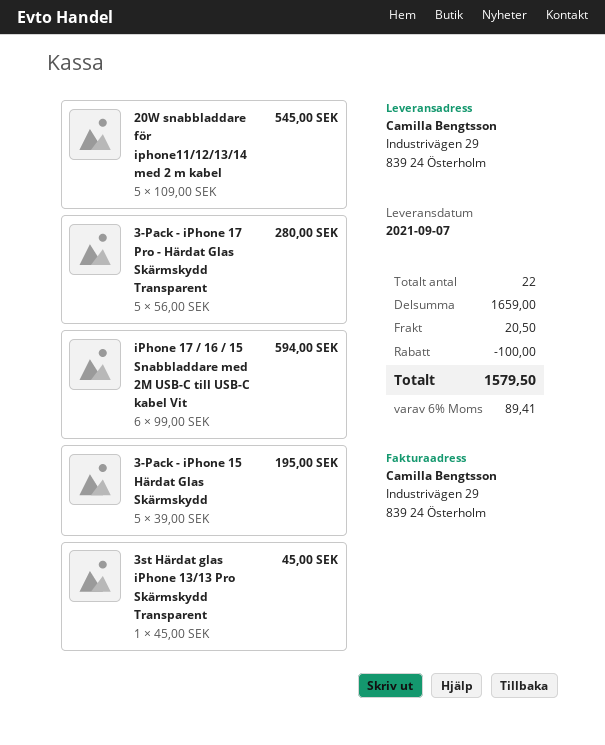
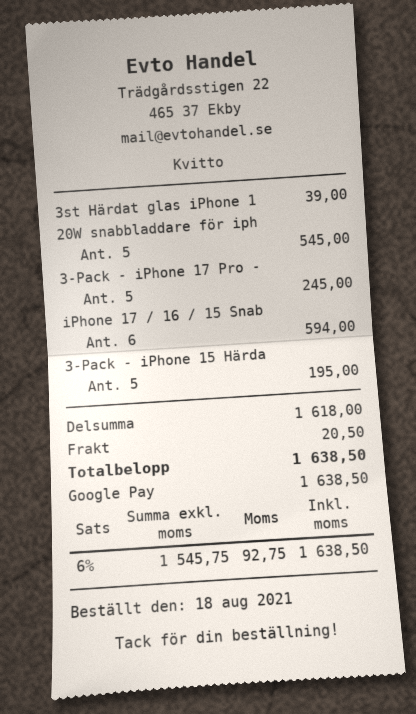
3-Pack - iPhone 17 Pro - Härdat Glas Skärmskydd Transparent: 5 for 280.00 -> 5 for 245.00
3st Härdat glas iPhone 13/13 Pro Skärmskydd Transparent: 1 for 45.00 -> 1 for 39.00
subtotal: 1659.00 -> 1618.00
discount: 100.00 -> none
tax: 6% = 89.41 -> 6% = 92.75
total: 1579.50 -> 1638.50

